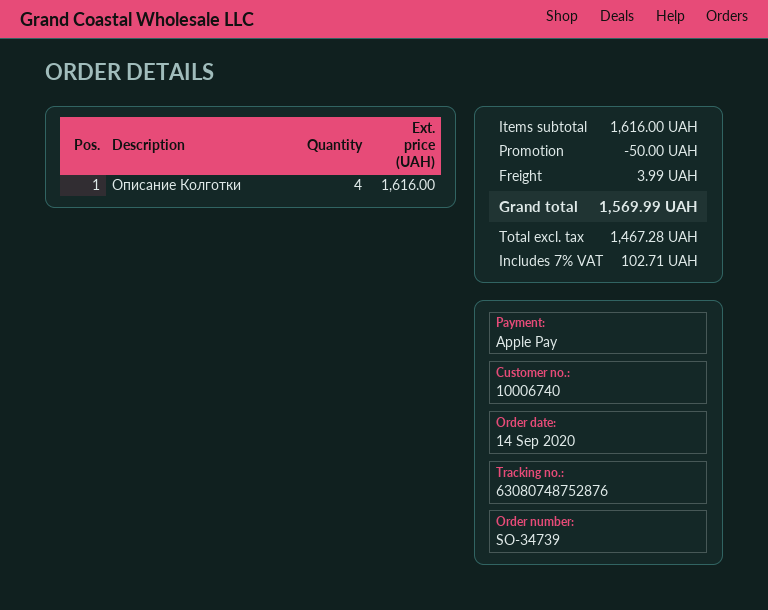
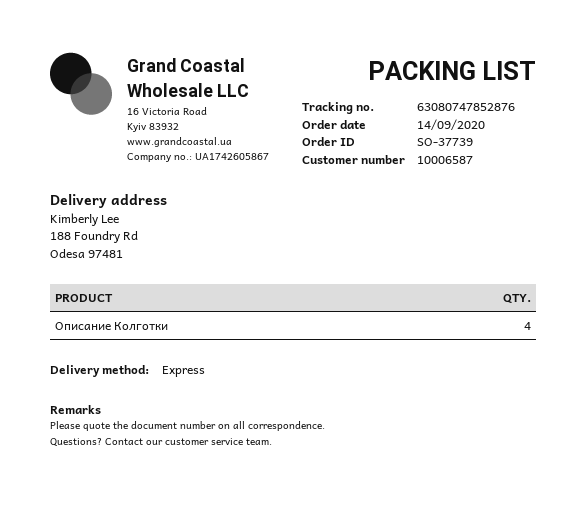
order number: SO-34739 -> SO-37739
customer number: 10006740 -> 10006587
tracking number: 63080748752876 -> 63080747852876

